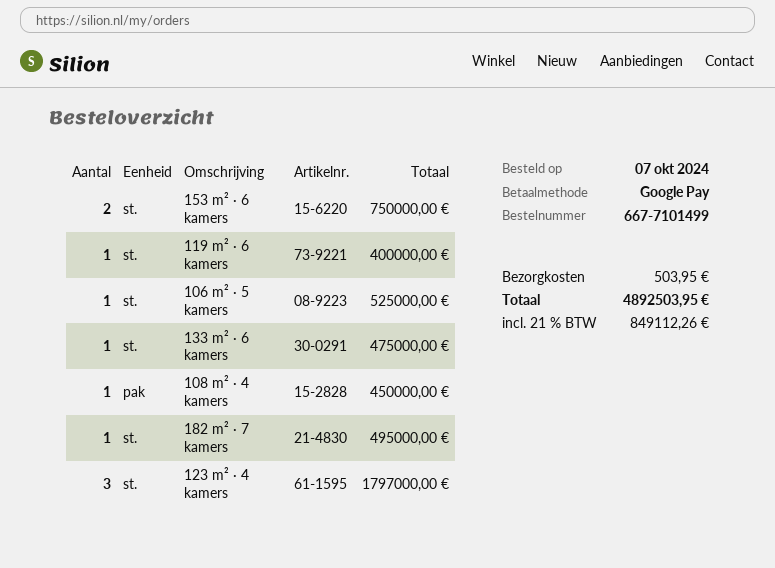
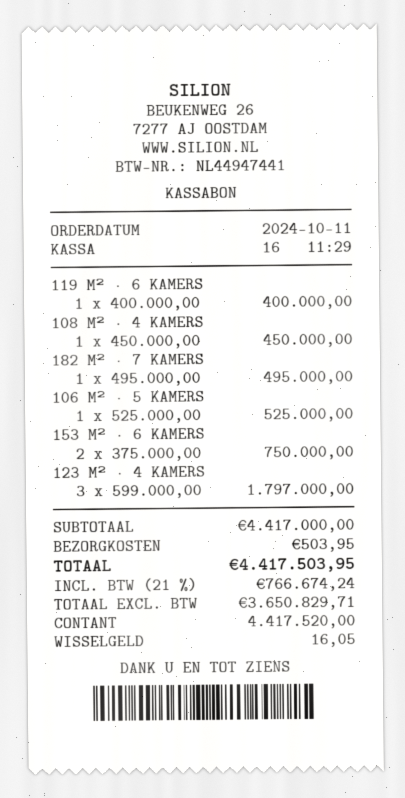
order date: 2024-10-07 -> 2024-10-11
payment method: Google Pay -> cash
133 m² · 6 kamers: 1 for 475000.00 -> none
tax: 21% = 849112.26 -> 21% = 766674.24
total: 4892503.95 -> 4417503.95

